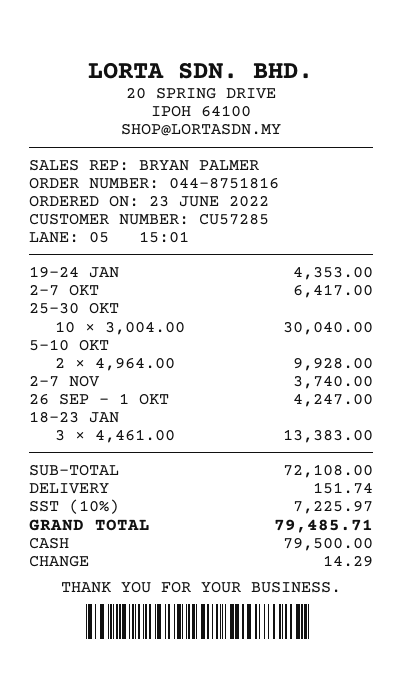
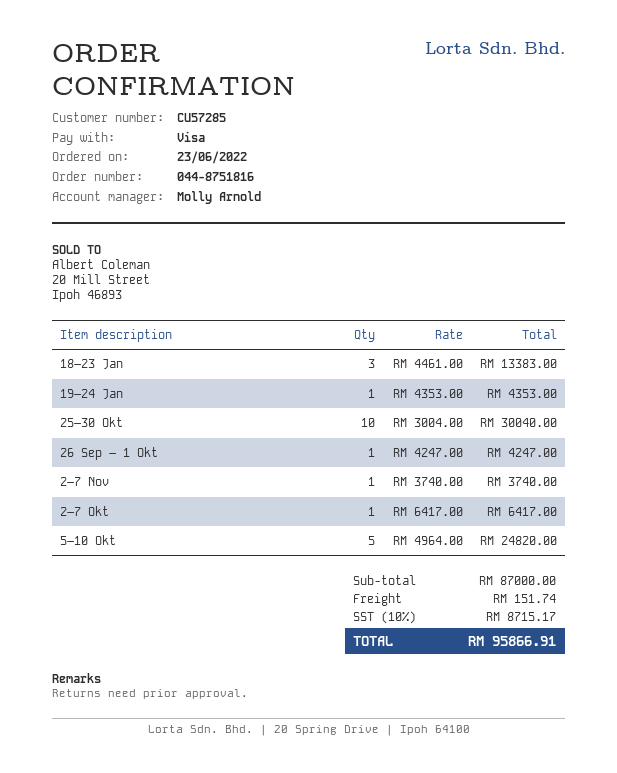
sales rep: BRYAN PALMER -> Molly Arnold
payment method: cash -> Visa
5–10 OKT: 2 x 4964.00 = 9928.00 -> 5 x 4964.00 = 24820.00
subtotal: 72108.00 -> 87000.00
tax: 10% = 7225.97 -> 10% = 8715.17
total: 79485.71 -> 95866.91

